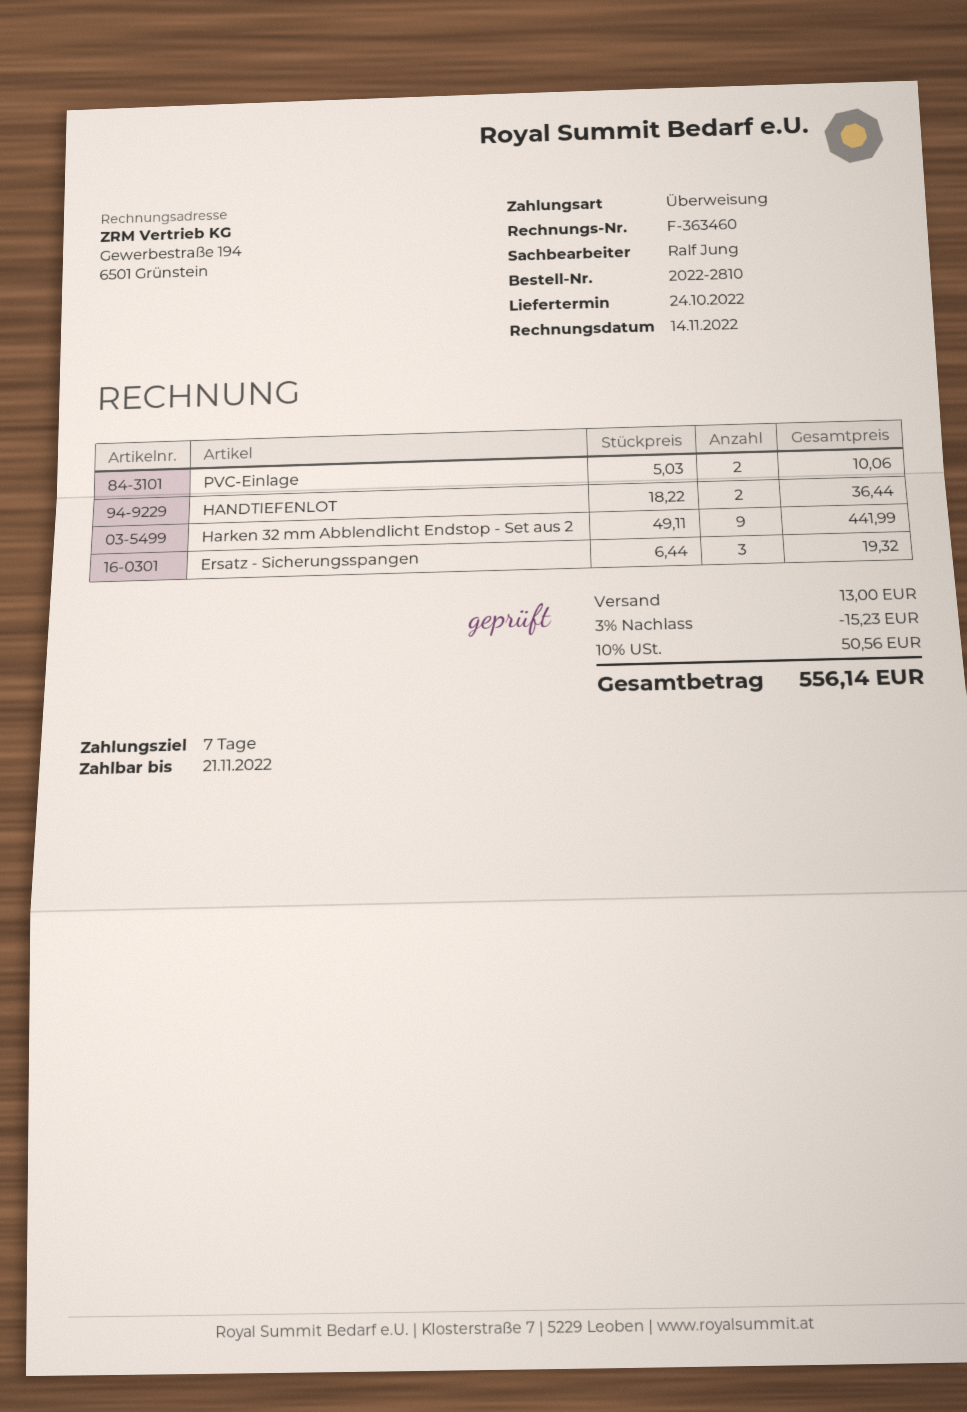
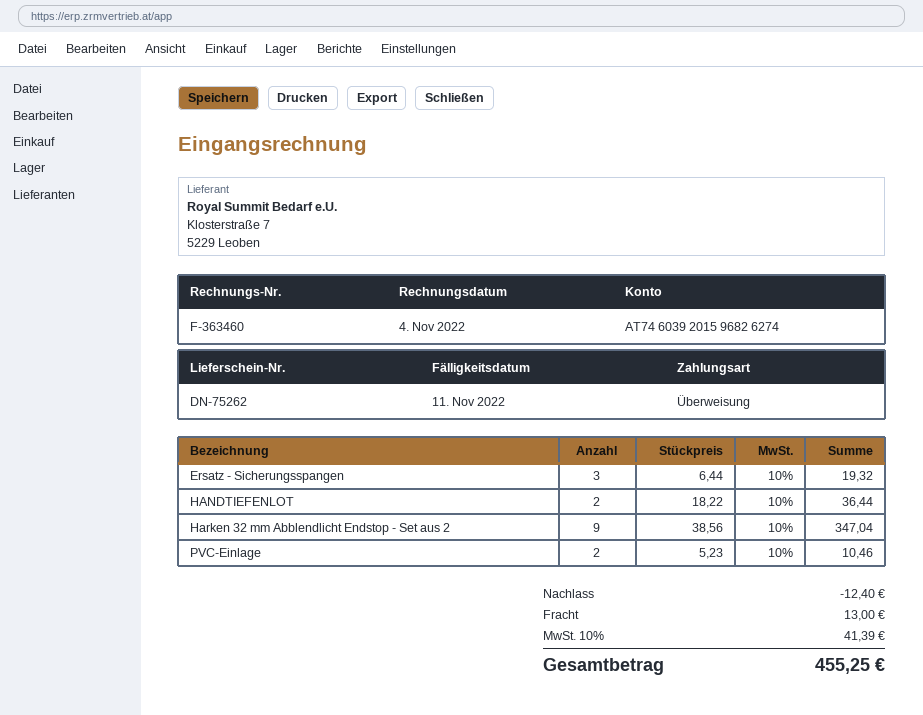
invoice date: 2022-11-14 -> 2022-11-04
due date: 2022-11-21 -> 2022-11-11
PVC-Einlage: 2 x 5.03 = 10.06 -> 2 x 5.23 = 10.46
Harken 32 mm Abblendlicht Endstop - Set aus 2: 9 x 49.11 = 441.99 -> 9 x 38.56 = 347.04
discount: 15.23 -> 12.40
tax: 10% = 50.56 -> 10% = 41.39
total: 556.14 -> 455.25

